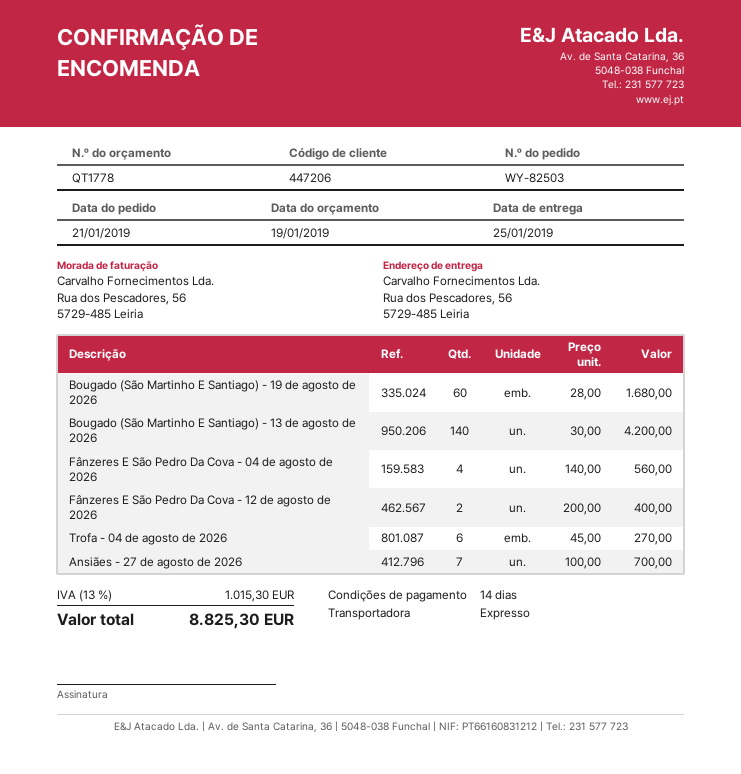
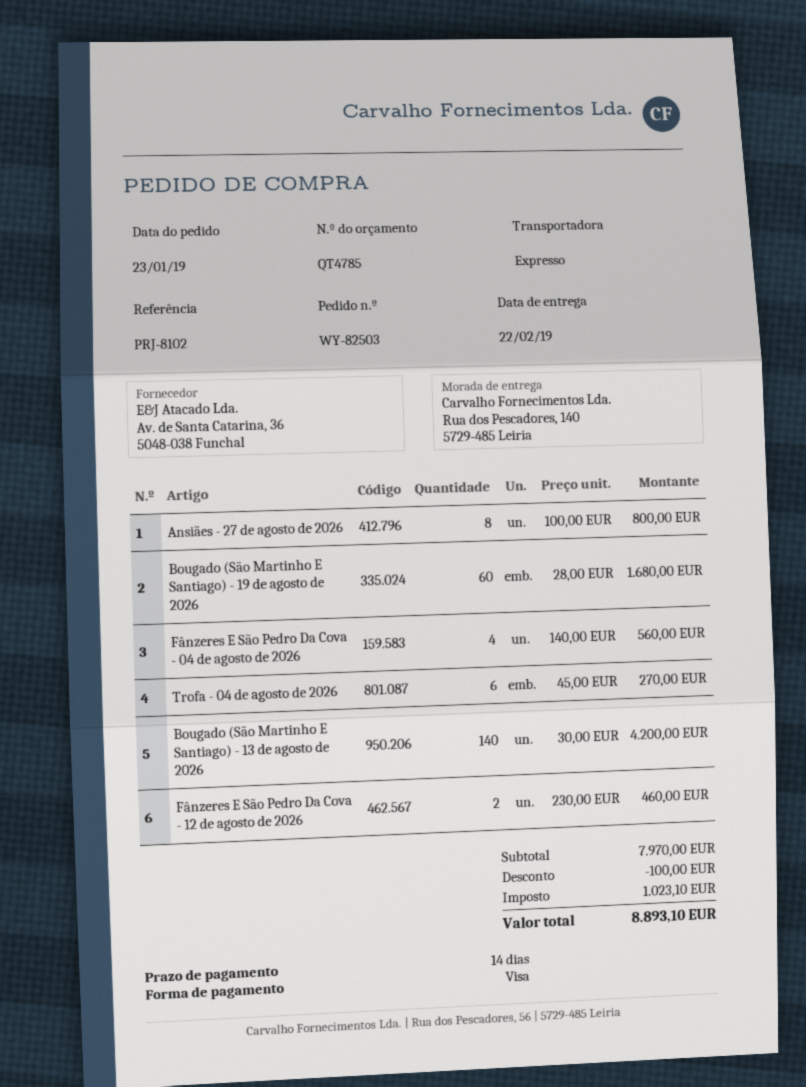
quote number: QT1778 -> QT4785
order date: 2019-01-21 -> 2019-01-23
delivery date: 2019-01-25 -> 2019-02-22
ship to: Rua dos Pescadores, 56, 5729-485 Leiria -> Rua dos Pescadores, 140, 5729-485 Leiria
Fânzeres E São Pedro Da Cova - 12 de agosto de 2026: 2 x 200.00 = 400.00 -> 2 x 230.00 = 460.00
Ansiães - 27 de agosto de 2026: 7 x 100.00 = 700.00 -> 8 x 100.00 = 800.00
discount: none -> 100.00
tax: 1015.30 -> 1023.10
total: 8825.30 -> 8893.10

